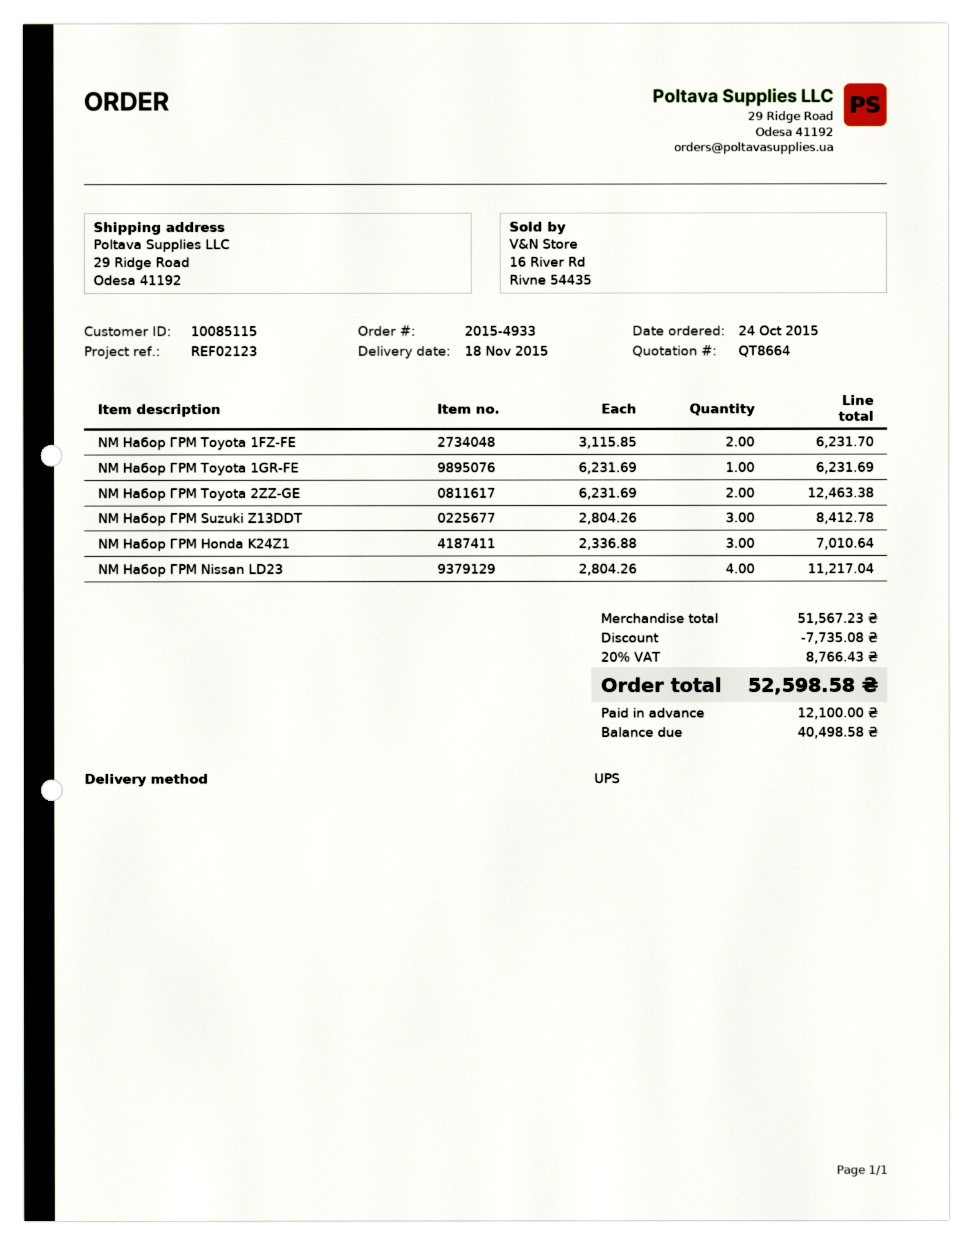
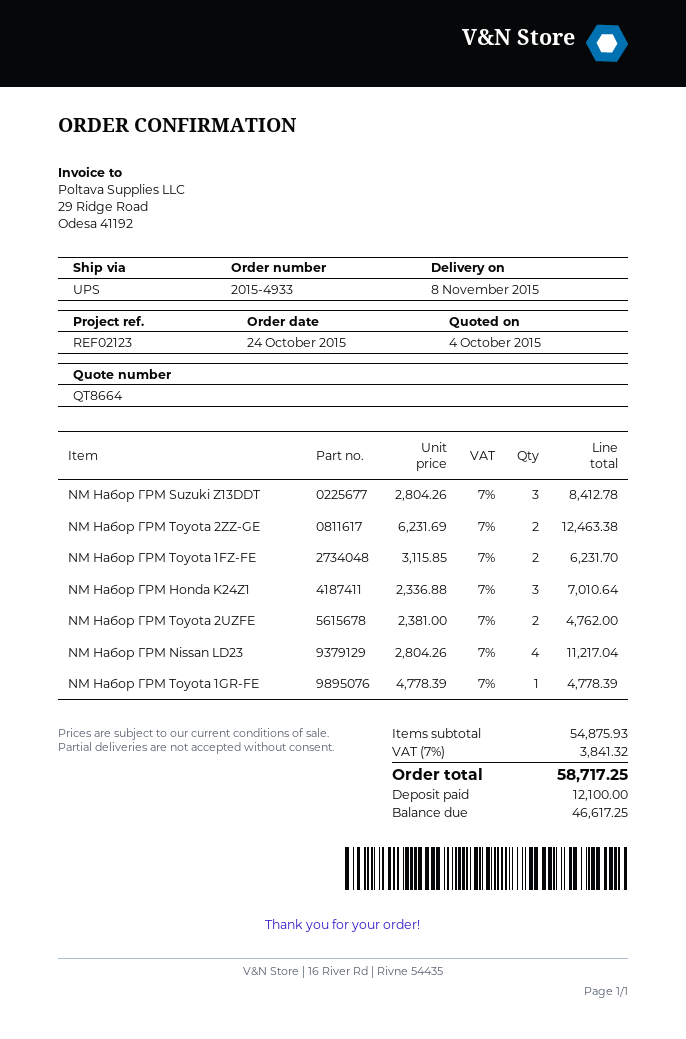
delivery date: 2015-11-18 -> 2015-11-08
NM Набор ГРМ Toyota 1GR-FE: 1 x 6231.69 = 6231.69 -> 1 x 4778.39 = 4778.39
NM Набор ГРМ Toyota 2UZFE: none -> 2 x 2381.00 = 4762.00
subtotal: 51567.23 -> 54875.93
discount: 7735.08 -> none
tax: 20% = 8766.43 -> 7% = 3841.32
total: 52598.58 -> 58717.25
balance: 40498.58 -> 46617.25

